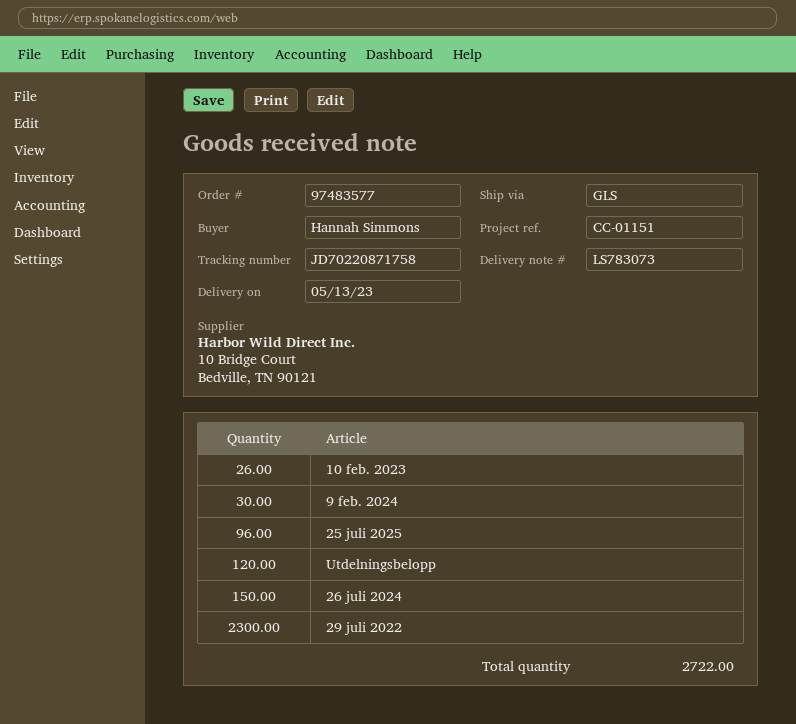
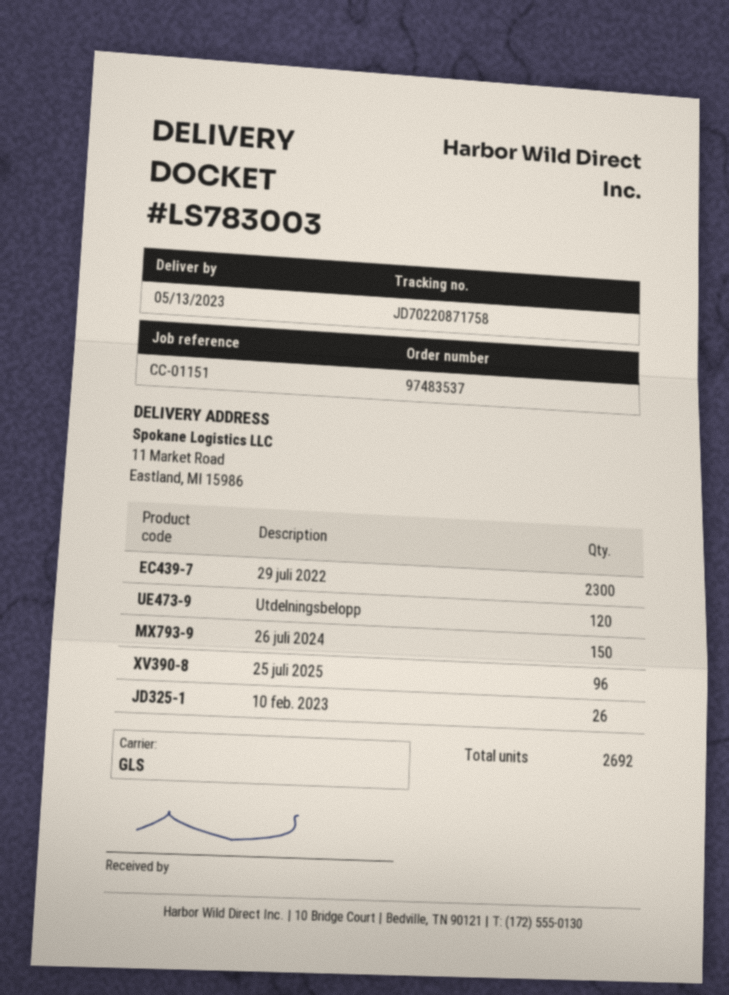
order number: 97483577 -> 97483537
delivery note number: LS783073 -> LS783003
9 feb. 2024: 30 -> none
total quantity: 2722 -> 2692

